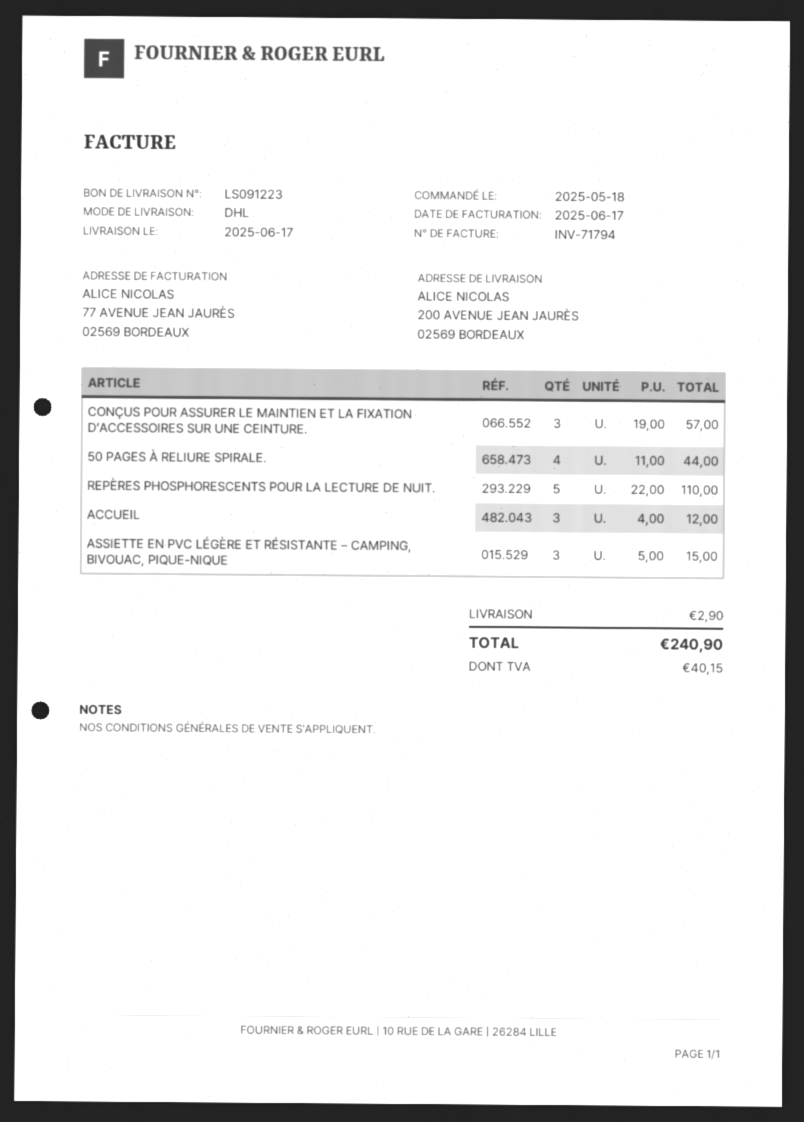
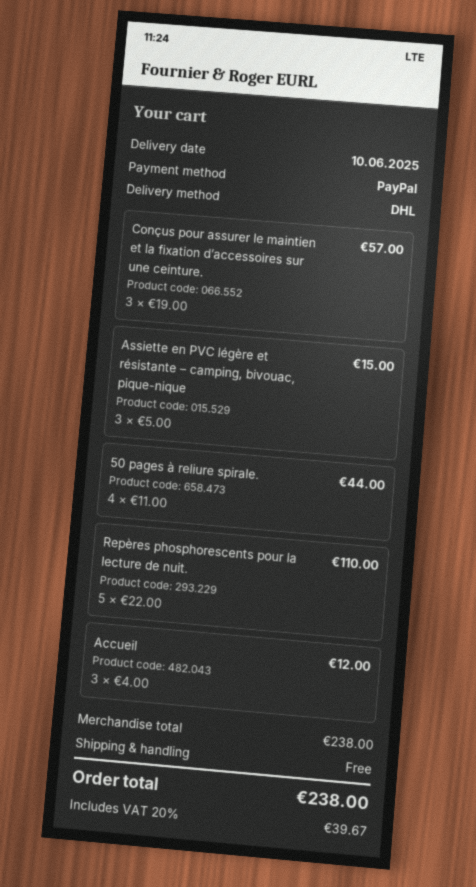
delivery date: 2025-06-17 -> 2025-06-10
shipping: 2.90 -> 0.00
tax: 40.15 -> 39.67
total: 240.90 -> 238.00

